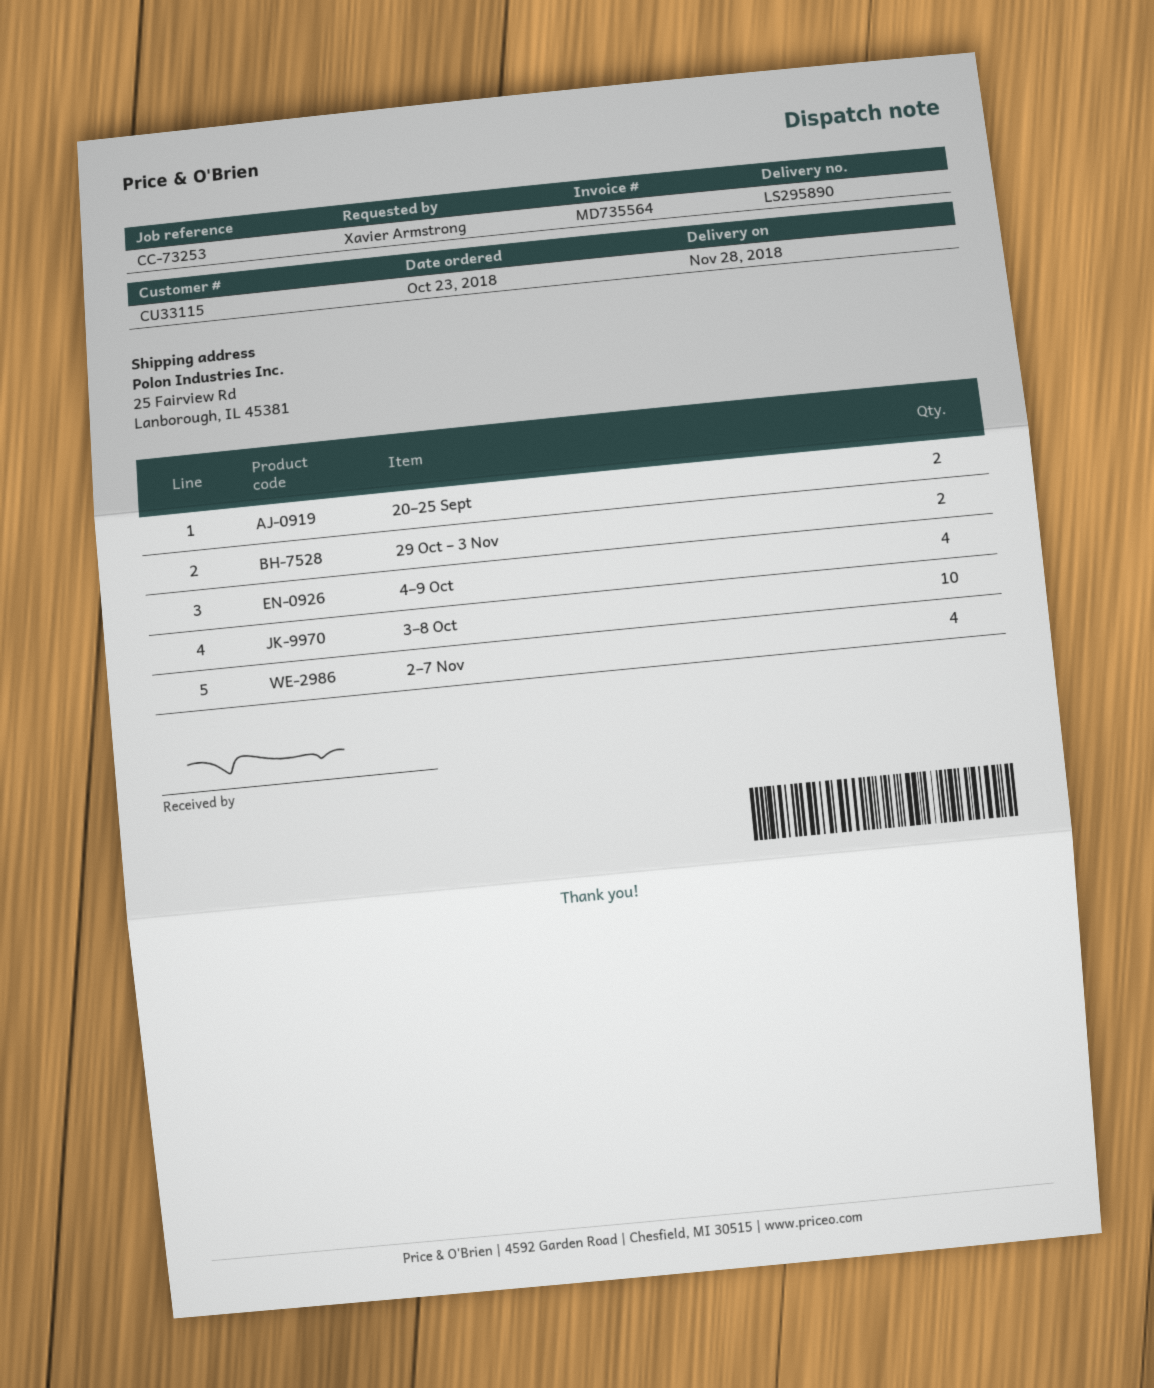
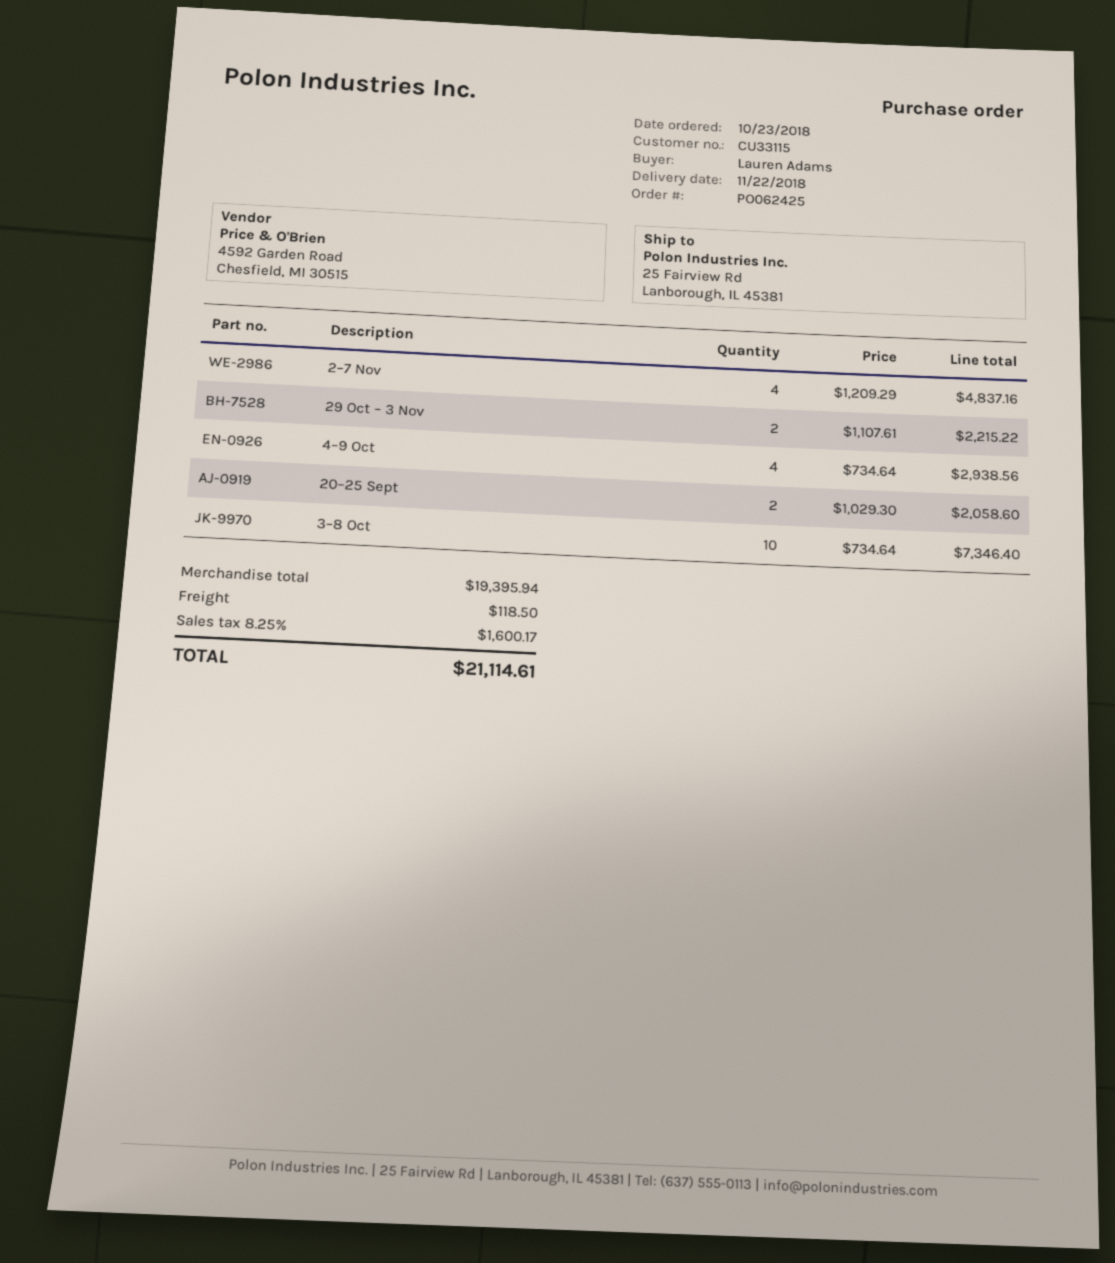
delivery date: 2018-11-28 -> 2018-11-22
ordered by: Xavier Armstrong -> Lauren Adams

